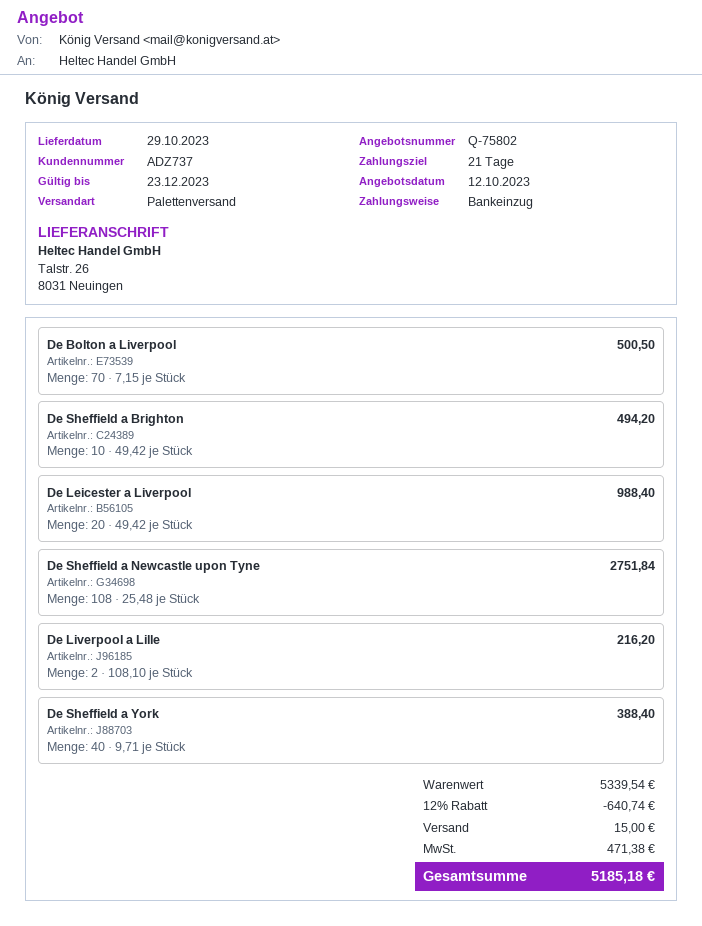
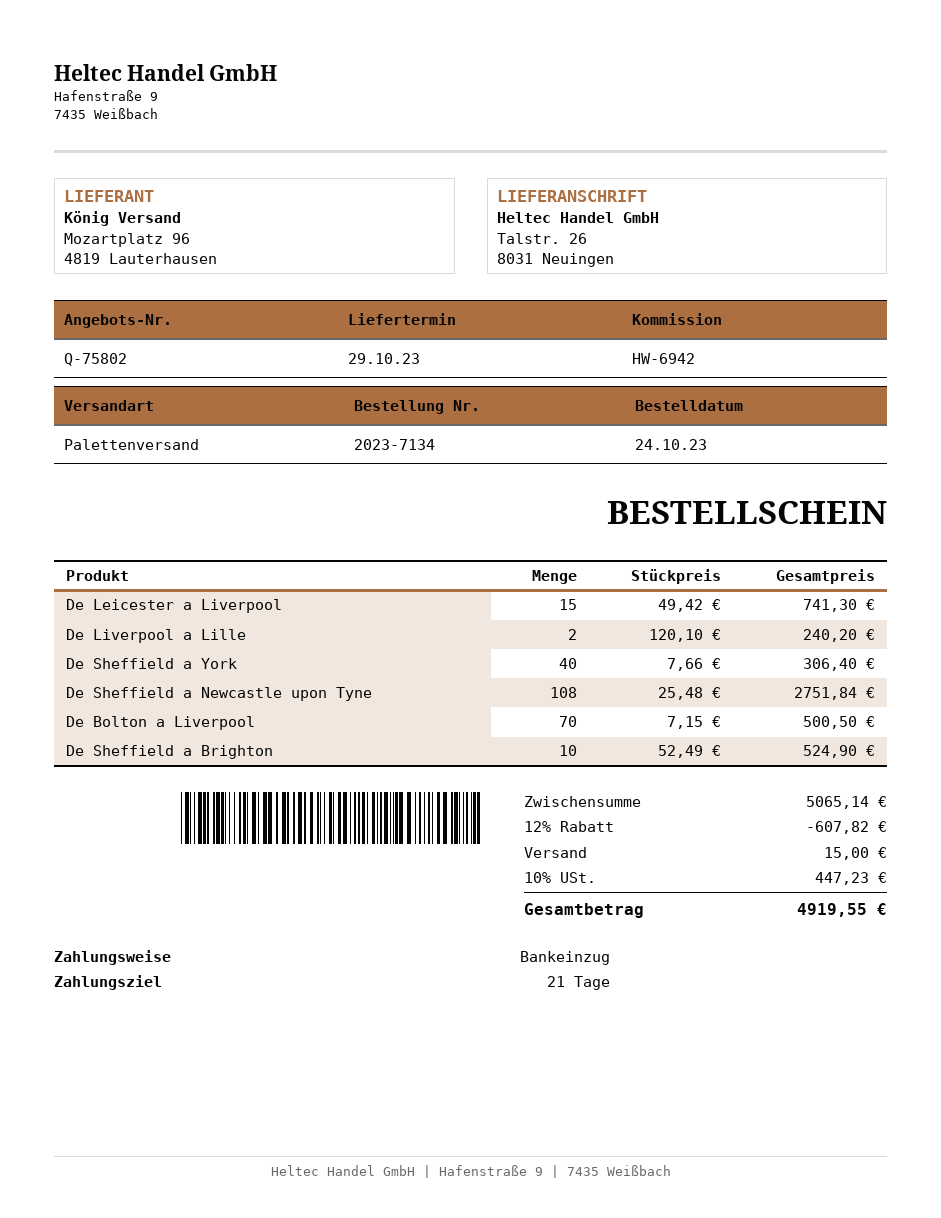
De Sheffield a Brighton: 10 x 49.42 = 494.20 -> 10 x 52.49 = 524.90
De Leicester a Liverpool: 20 x 49.42 = 988.40 -> 15 x 49.42 = 741.30
De Liverpool a Lille: 2 x 108.10 = 216.20 -> 2 x 120.10 = 240.20
De Sheffield a York: 40 x 9.71 = 388.40 -> 40 x 7.66 = 306.40
subtotal: 5339.54 -> 5065.14
discount: 12% = 640.74 -> 12% = 607.82
tax: 471.38 -> 447.23
total: 5185.18 -> 4919.55

